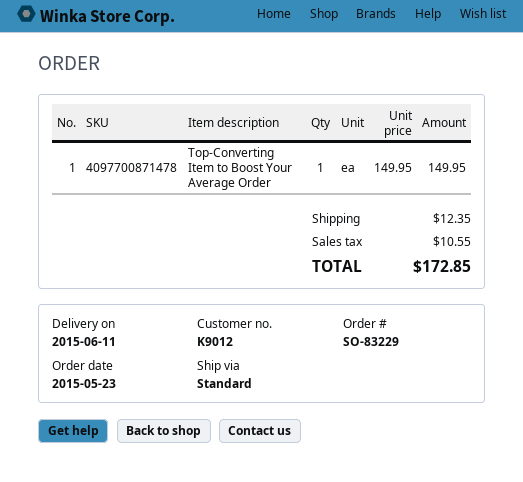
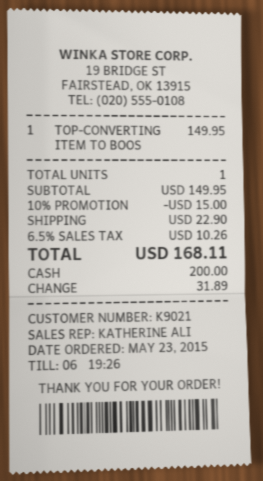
customer number: K9012 -> K9021
discount: none -> 10% = 15.00
shipping: 12.35 -> 22.90
tax: 10.55 -> 10.26
total: 172.85 -> 168.11

